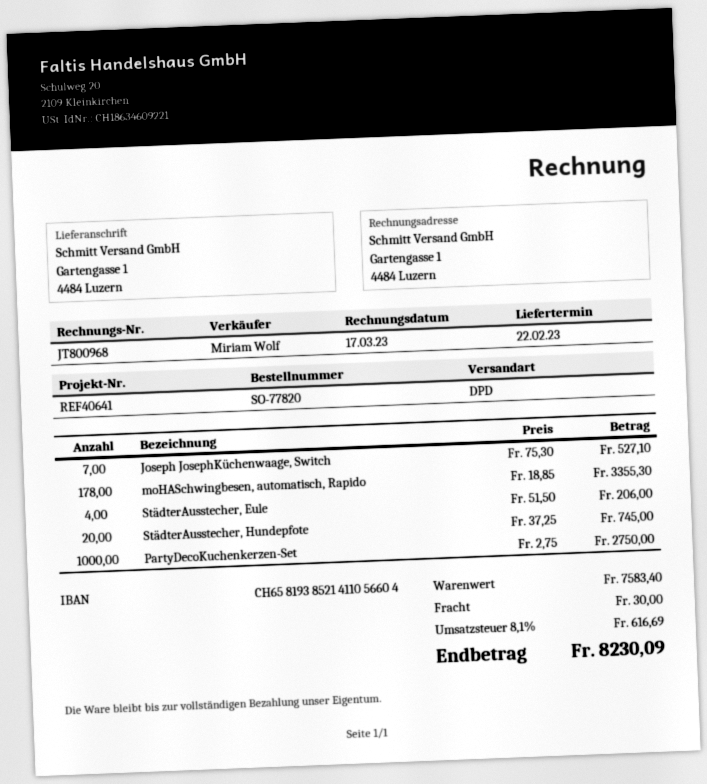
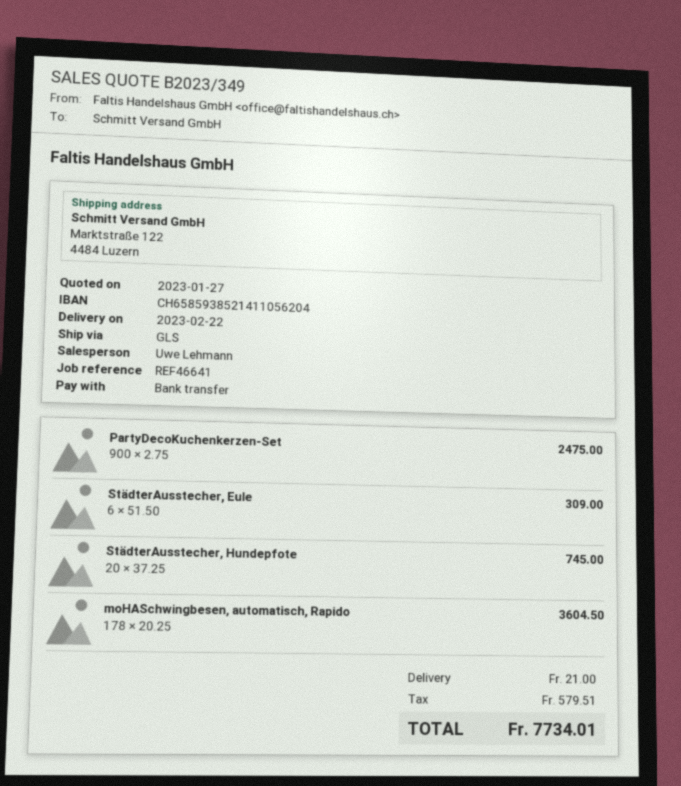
reference: REF40641 -> REF46641
sales rep: Miriam Wolf -> Uwe Lehmann
bank account: CH6581938521411056604 -> CH6585938521411056204
shipping method: DPD -> GLS
ship to: Gartengasse 1, 4484 Luzern -> Marktstraße 122, 4484 Luzern
Joseph JosephKüchenwaage, Switch: 7 x 75.30 = 527.10 -> none
moHASchwingbesen, automatisch, Rapido: 178 x 18.85 = 3355.30 -> 178 x 20.25 = 3604.50
StädterAusstecher, Eule: 4 x 51.50 = 206.00 -> 6 x 51.50 = 309.00
PartyDecoKuchenkerzen-Set: 1000 x 2.75 = 2750.00 -> 900 x 2.75 = 2475.00
shipping: 30.00 -> 21.00
tax: 616.69 -> 579.51
total: 8230.09 -> 7734.01

